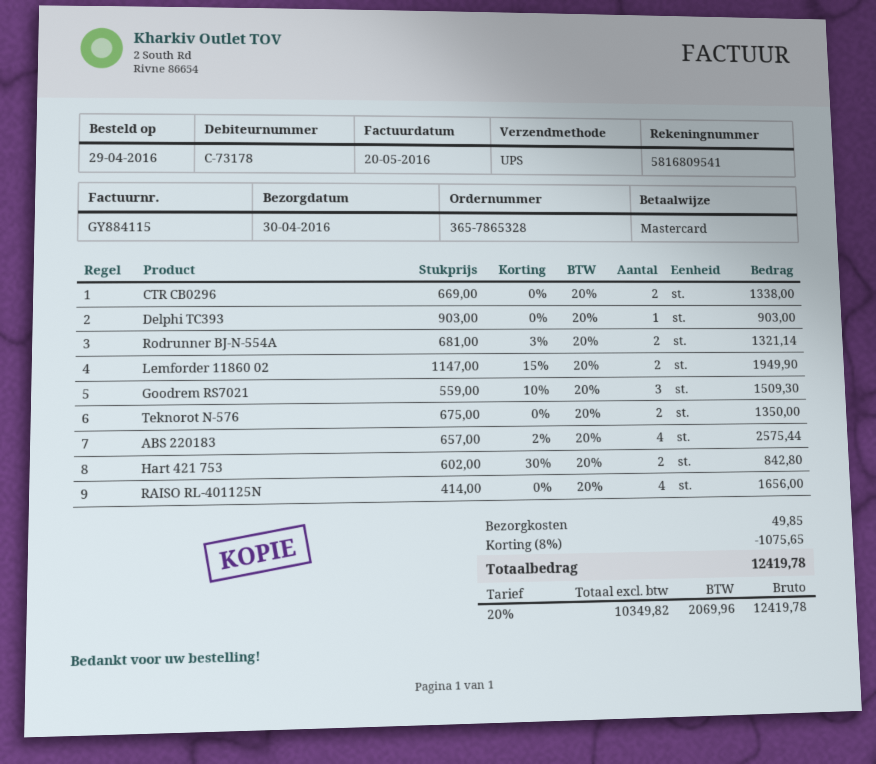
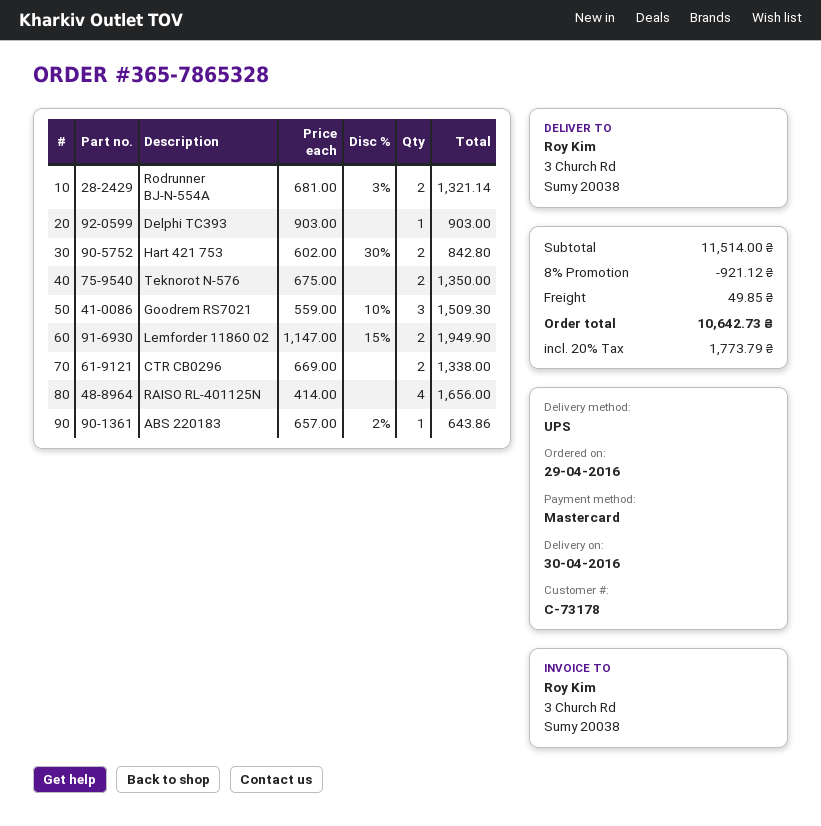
ABS 220183: 4 x 657.00 - 2% = 2575.44 -> 1 x 657.00 - 2% = 643.86
discount: 8% = 1075.65 -> 8% = 921.12
tax: 20% = 2069.96 -> 20% = 1773.79
total: 12419.78 -> 10642.73

